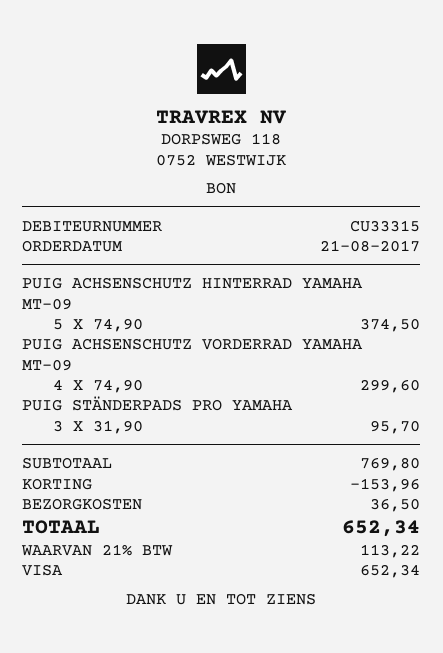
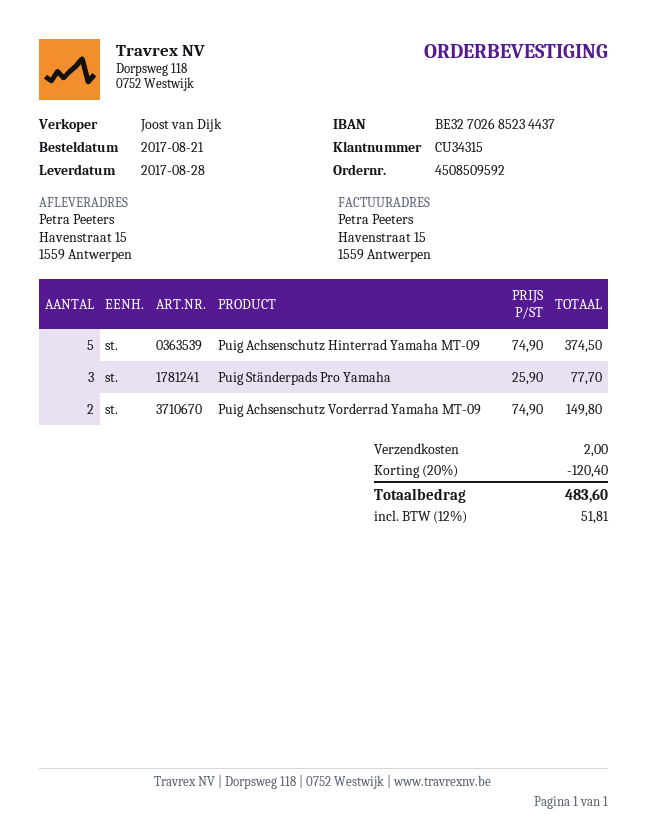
customer number: CU33315 -> CU34315
PUIG ACHSENSCHUTZ VORDERRAD YAMAHA MT-09: 4 x 74.90 = 299.60 -> 2 x 74.90 = 149.80
PUIG STÄNDERPADS PRO YAMAHA: 3 x 31.90 = 95.70 -> 3 x 25.90 = 77.70
discount: 153.96 -> 120.40
shipping: 36.50 -> 2.00
tax: 21% = 113.22 -> 12% = 51.81
total: 652.34 -> 483.60

